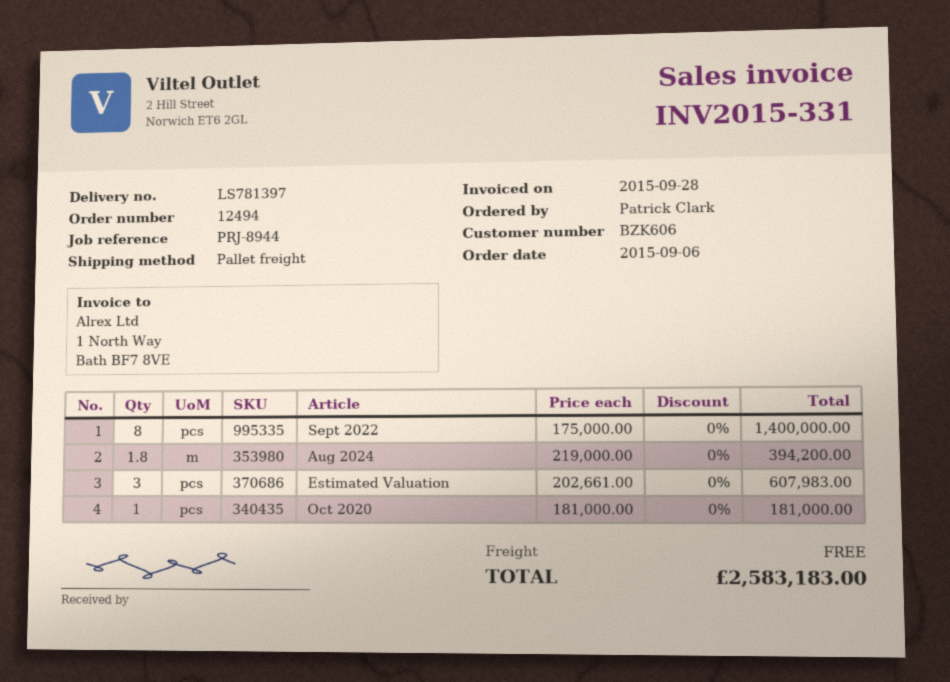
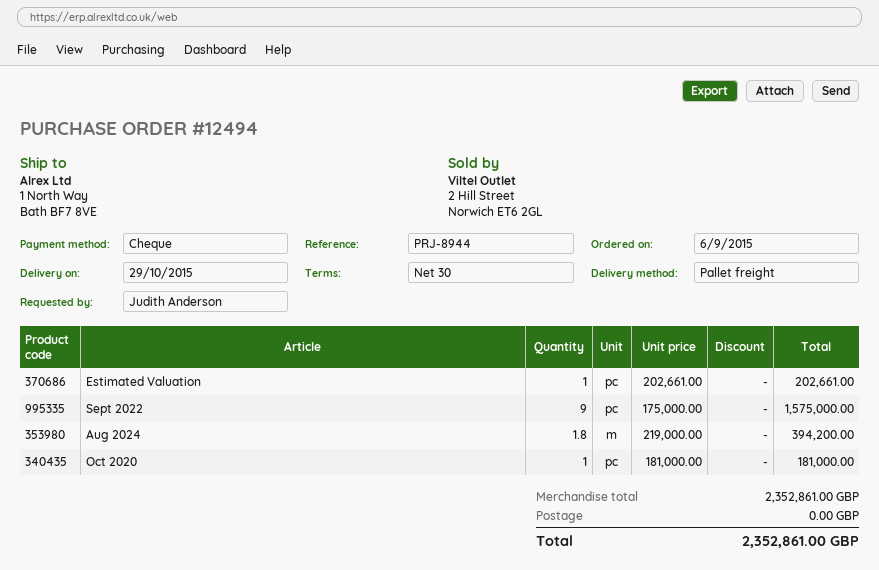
ordered by: Patrick Clark -> Judith Anderson
Sept 2022: 8 x 175000.00 = 1400000.00 -> 9 x 175000.00 = 1575000.00
Estimated Valuation: 3 x 202661.00 = 607983.00 -> 1 x 202661.00 = 202661.00
total: 2583183.00 -> 2352861.00

